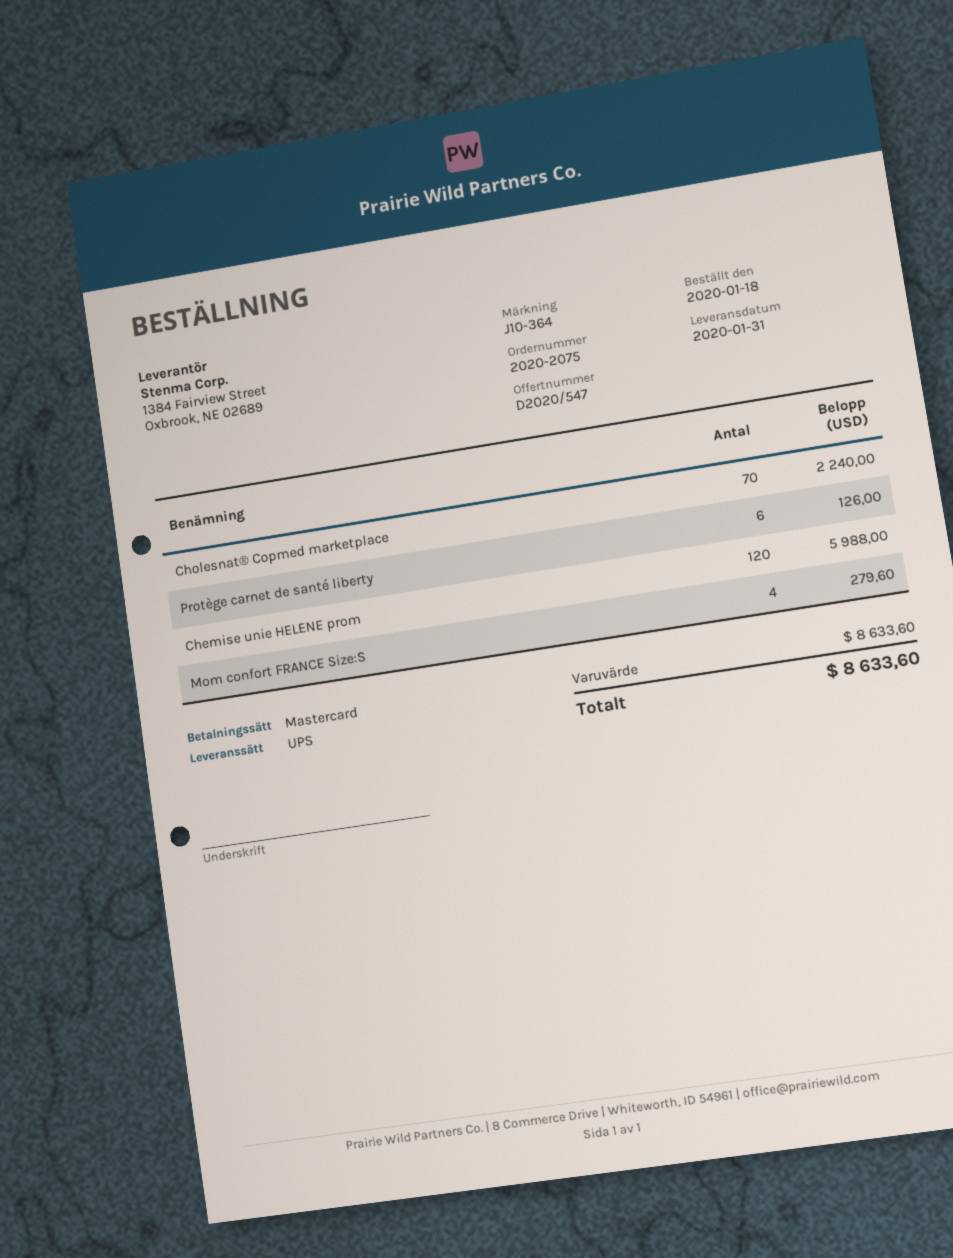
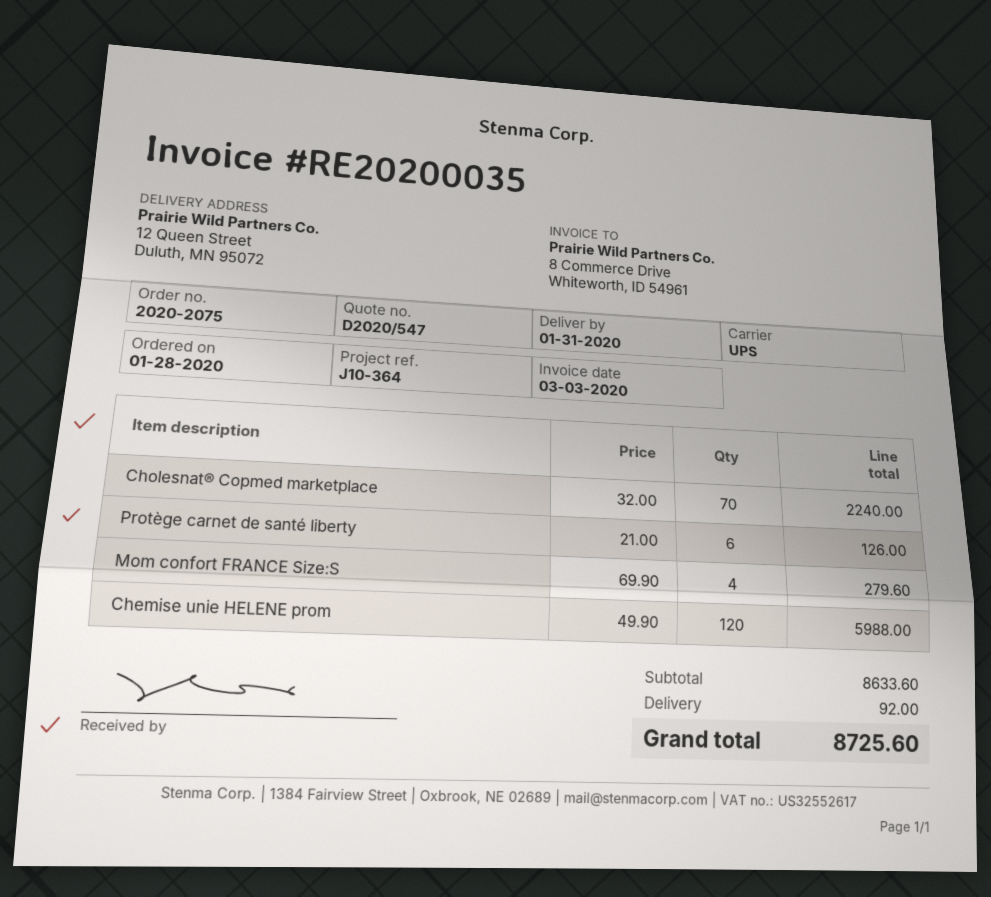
order date: 2020-01-18 -> 2020-01-28
shipping: none -> 92.00
total: 8633.60 -> 8725.60

